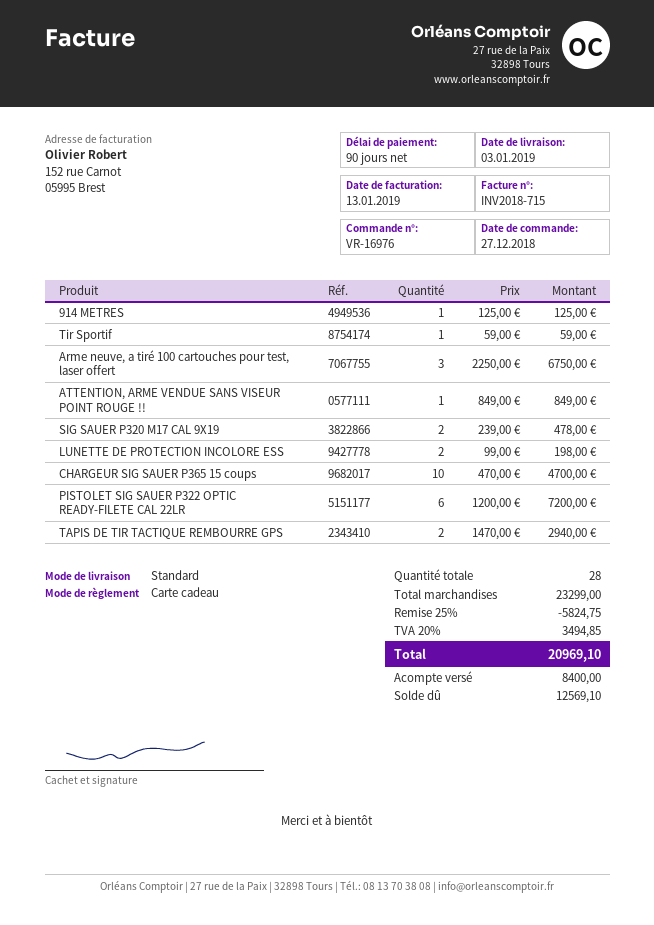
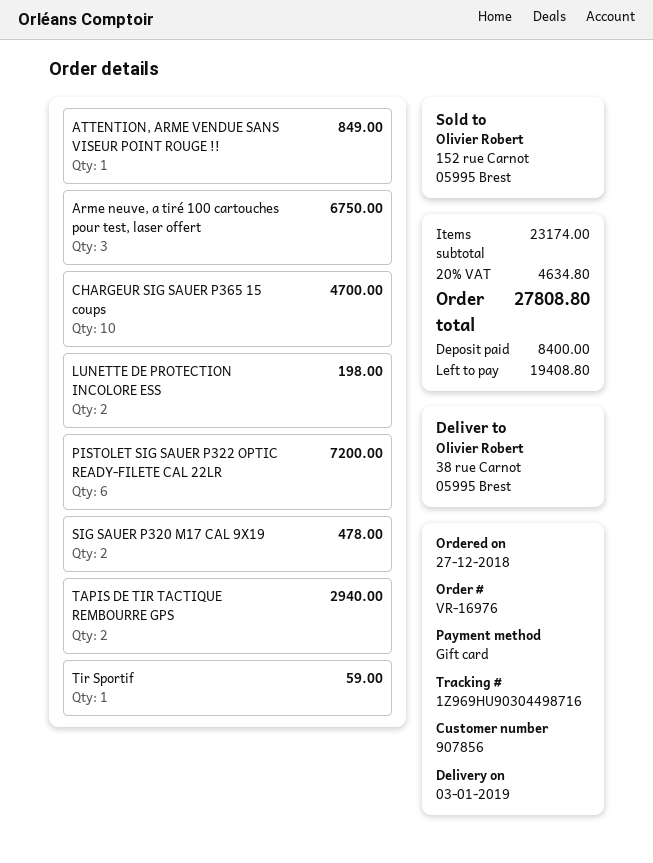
914 METRES: 1 for 125.00 -> none
subtotal: 23299.00 -> 23174.00
discount: 25% = 5824.75 -> none
tax: 20% = 3494.85 -> 20% = 4634.80
total: 20969.10 -> 27808.80
balance: 12569.10 -> 19408.80

